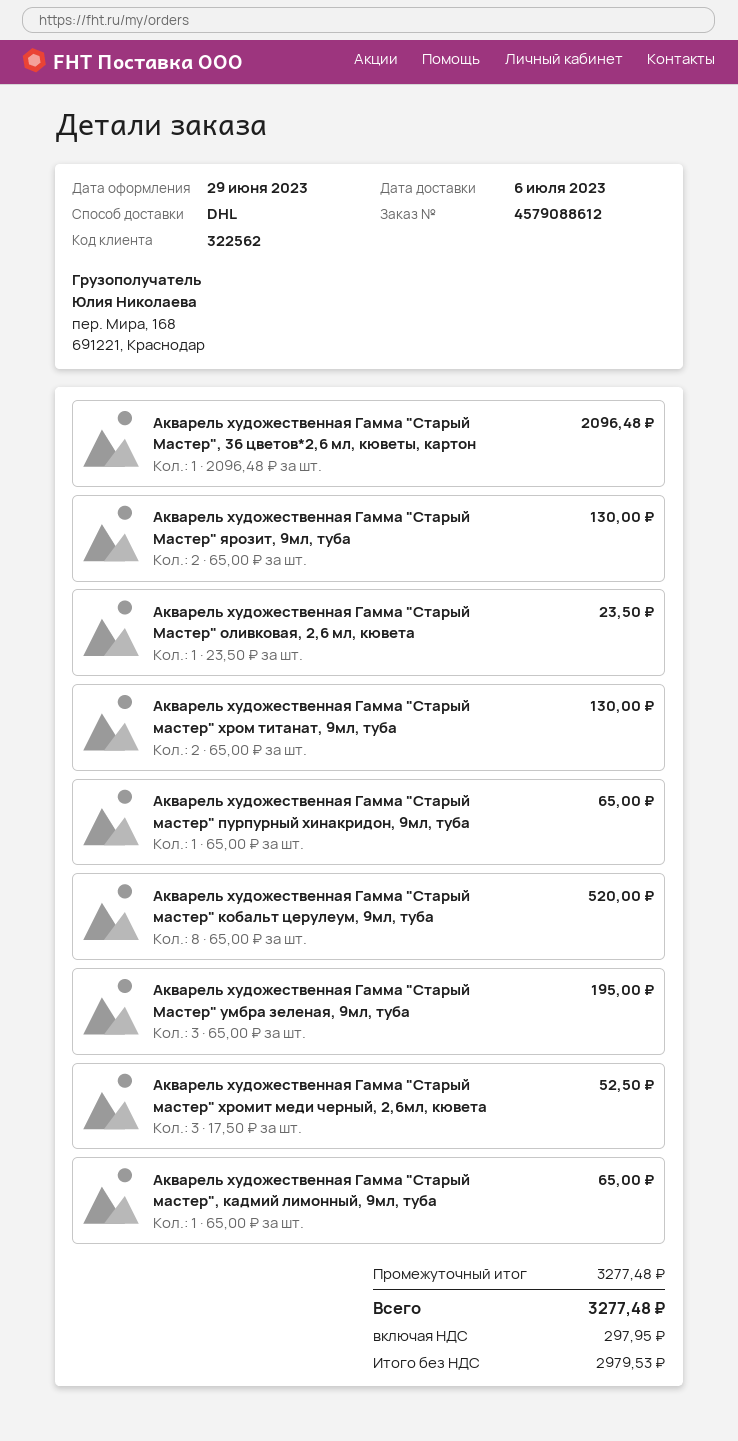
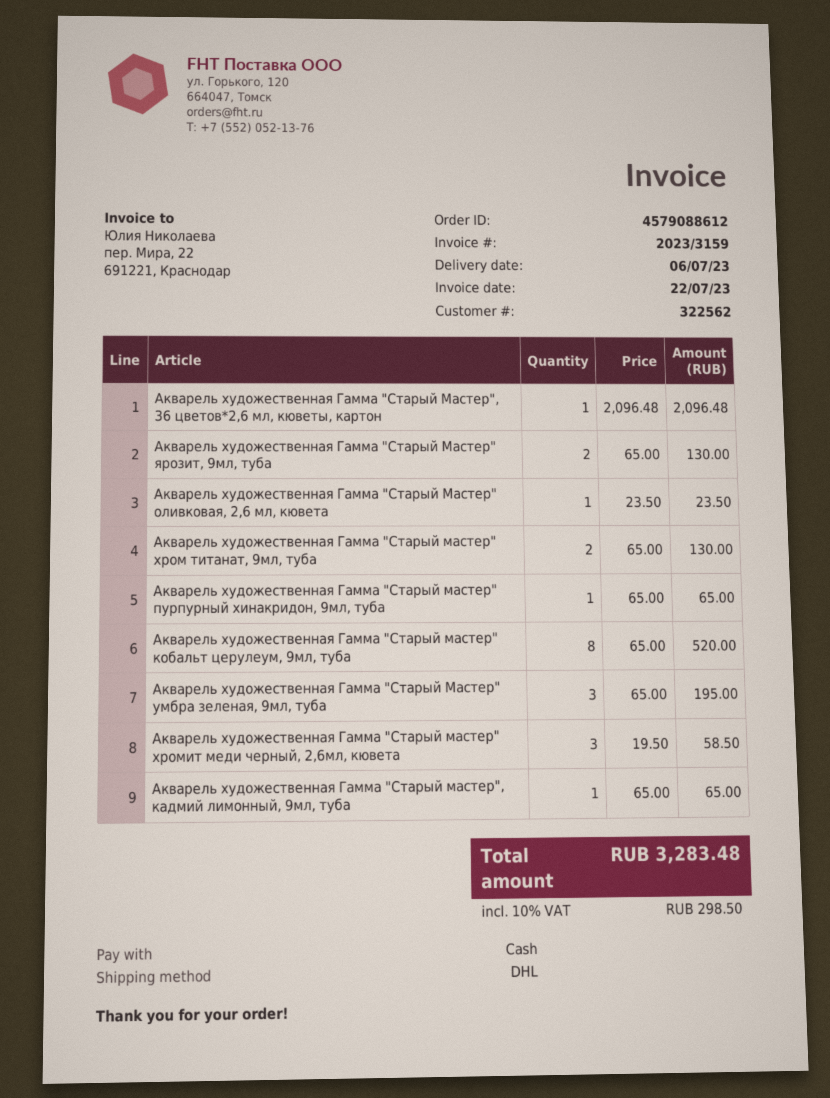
Акварель художественная Гамма "Старый мастер" хромит меди черный, 2,6мл, кювета: 3 x 17.50 = 52.50 -> 3 x 19.50 = 58.50
tax: 297.95 -> 298.50
total: 3277.48 -> 3283.48

